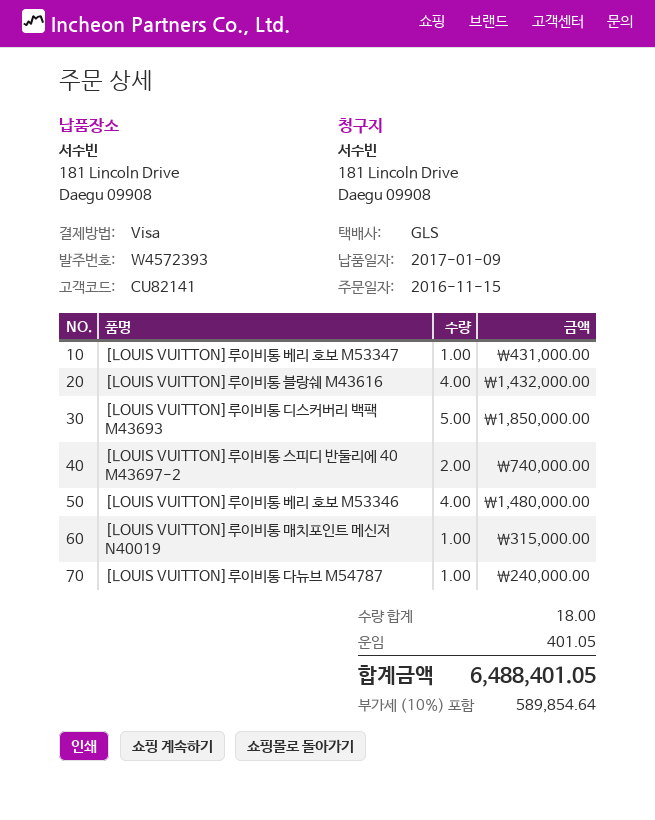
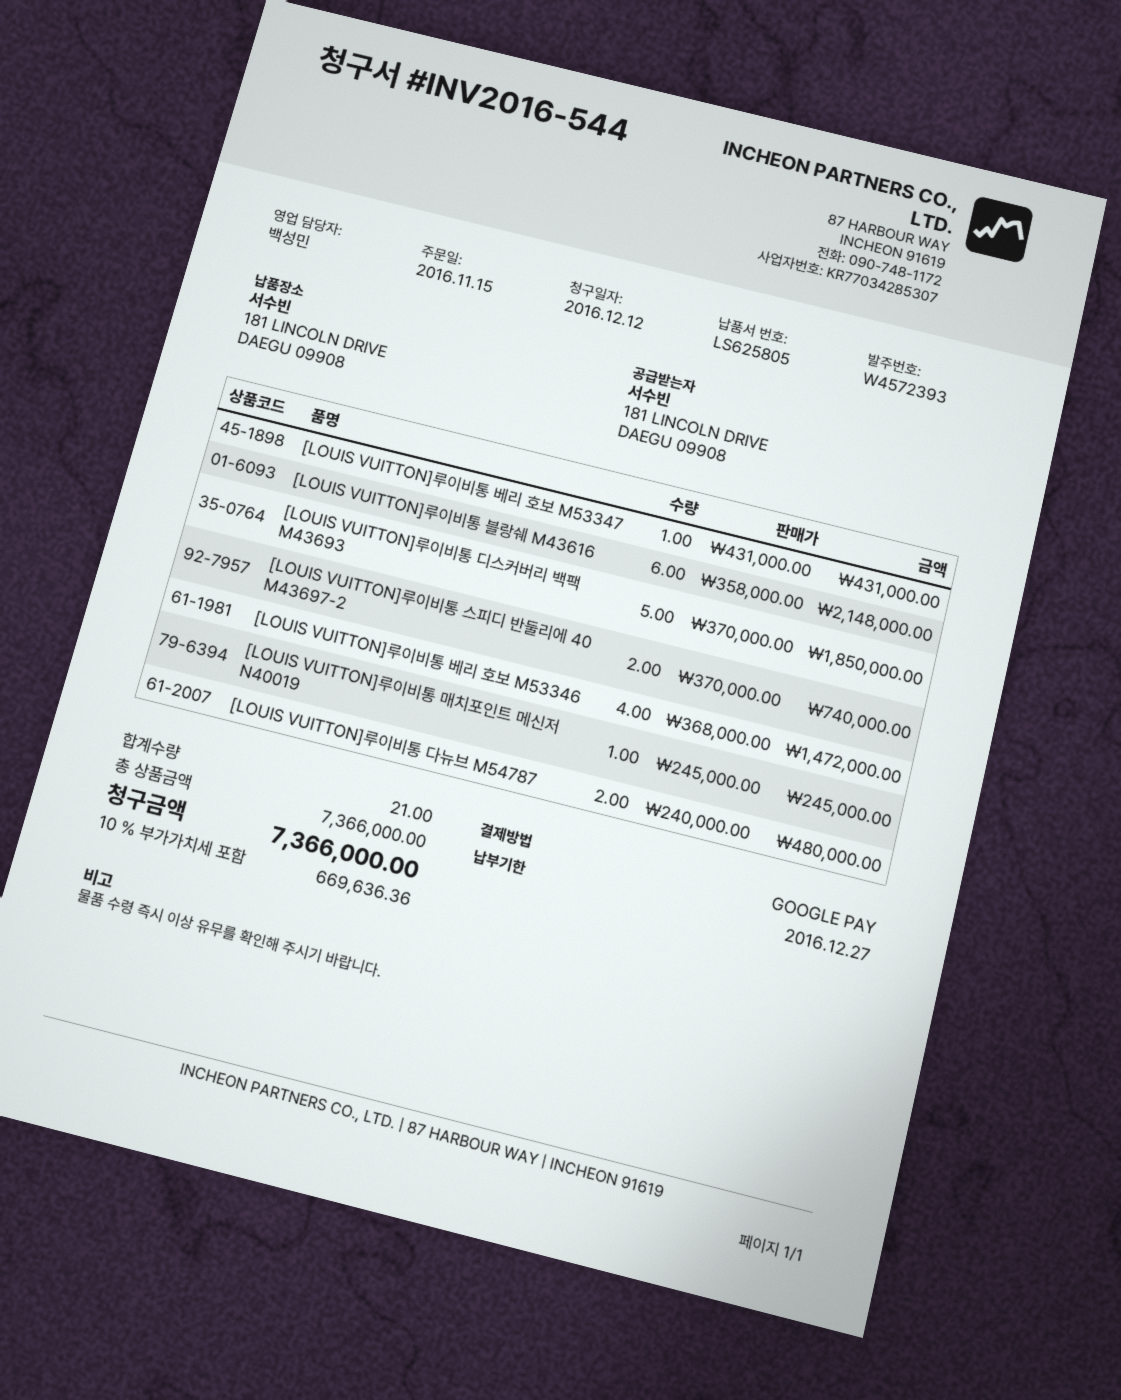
payment method: Visa -> Google Pay
[LOUIS VUITTON]루이비통 블랑쉐 M43616: 4 for 1432000.00 -> 6 for 2148000.00
[LOUIS VUITTON]루이비통 베리 호보 M53346: 4 for 1480000.00 -> 4 for 1472000.00
[LOUIS VUITTON]루이비통 매치포인트 메신저 N40019: 1 for 315000.00 -> 1 for 245000.00
[LOUIS VUITTON]루이비통 다뉴브 M54787: 1 for 240000.00 -> 2 for 480000.00
total quantity: 18 -> 21
shipping: 401.05 -> none
tax: 10% = 589854.64 -> 10% = 669636.36
total: 6488401.05 -> 7366000.00

